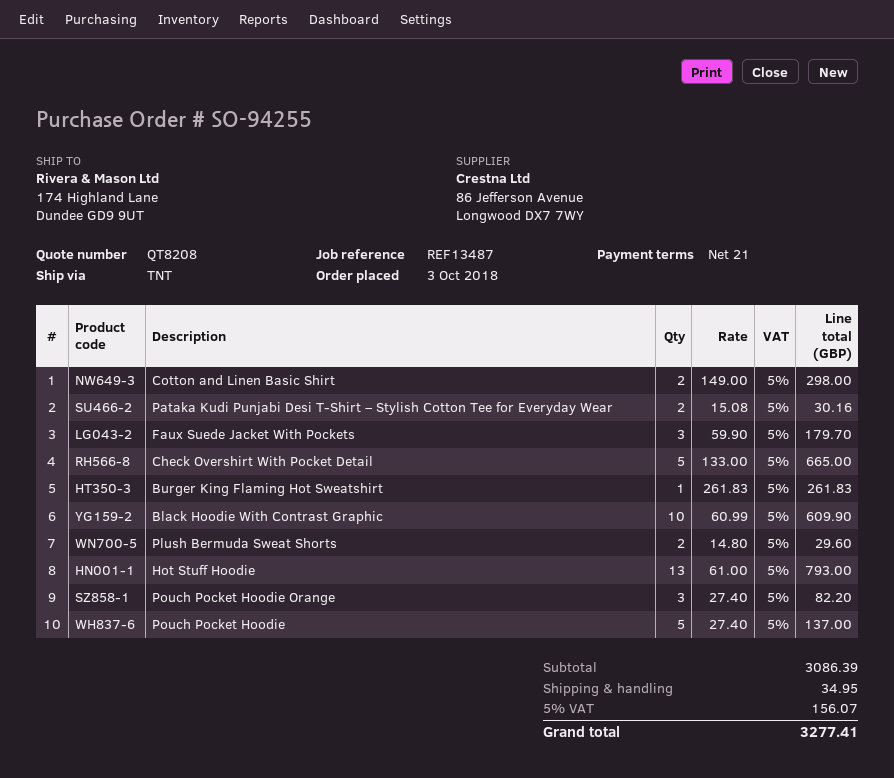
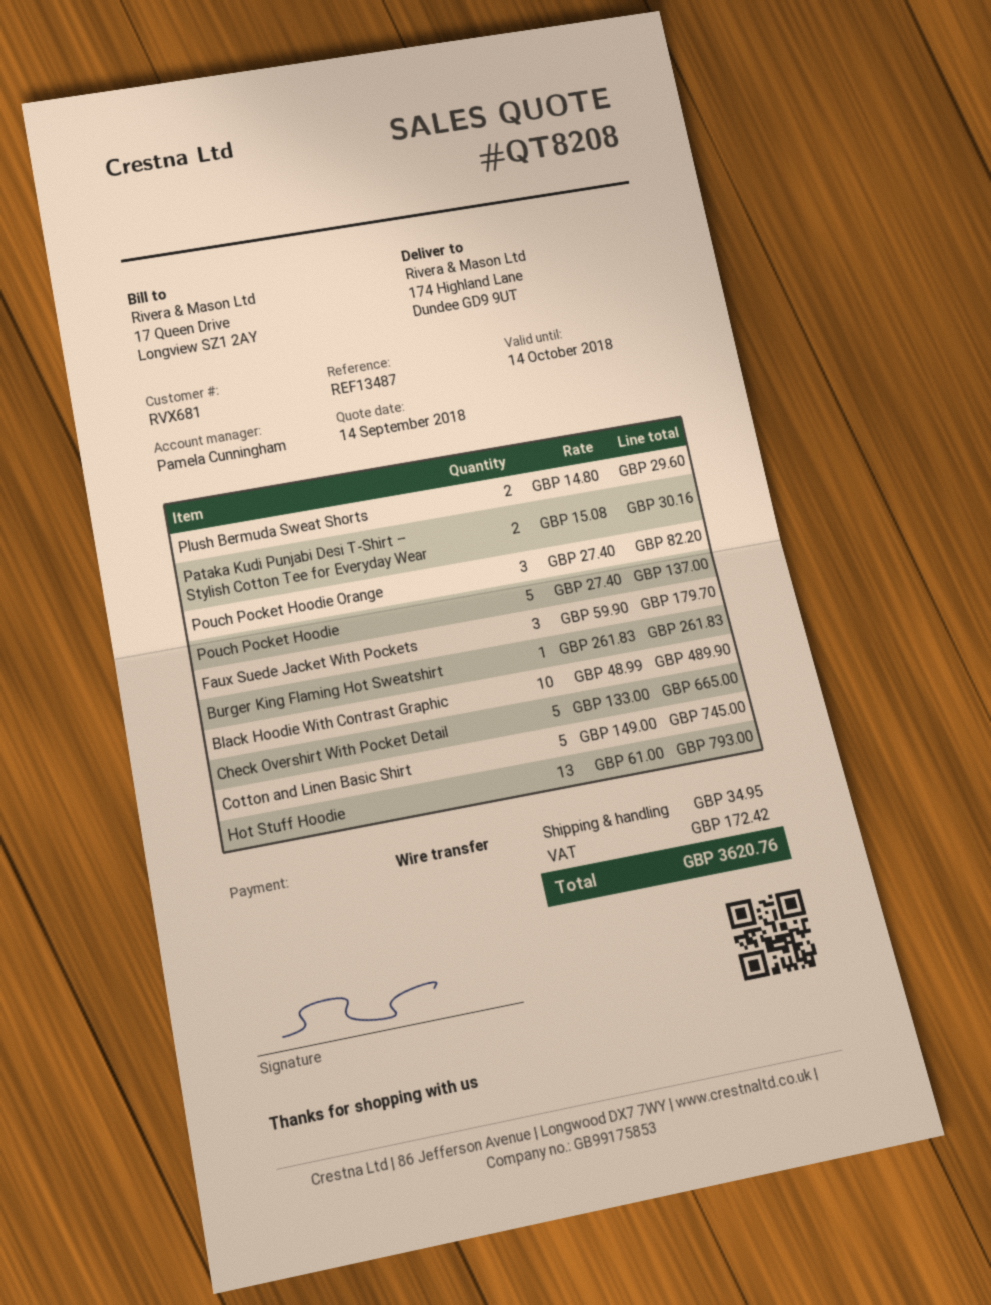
Cotton and Linen Basic Shirt: 2 x 149.00 = 298.00 -> 5 x 149.00 = 745.00
Black Hoodie With Contrast Graphic: 10 x 60.99 = 609.90 -> 10 x 48.99 = 489.90
tax: 156.07 -> 172.42
total: 3277.41 -> 3620.76

